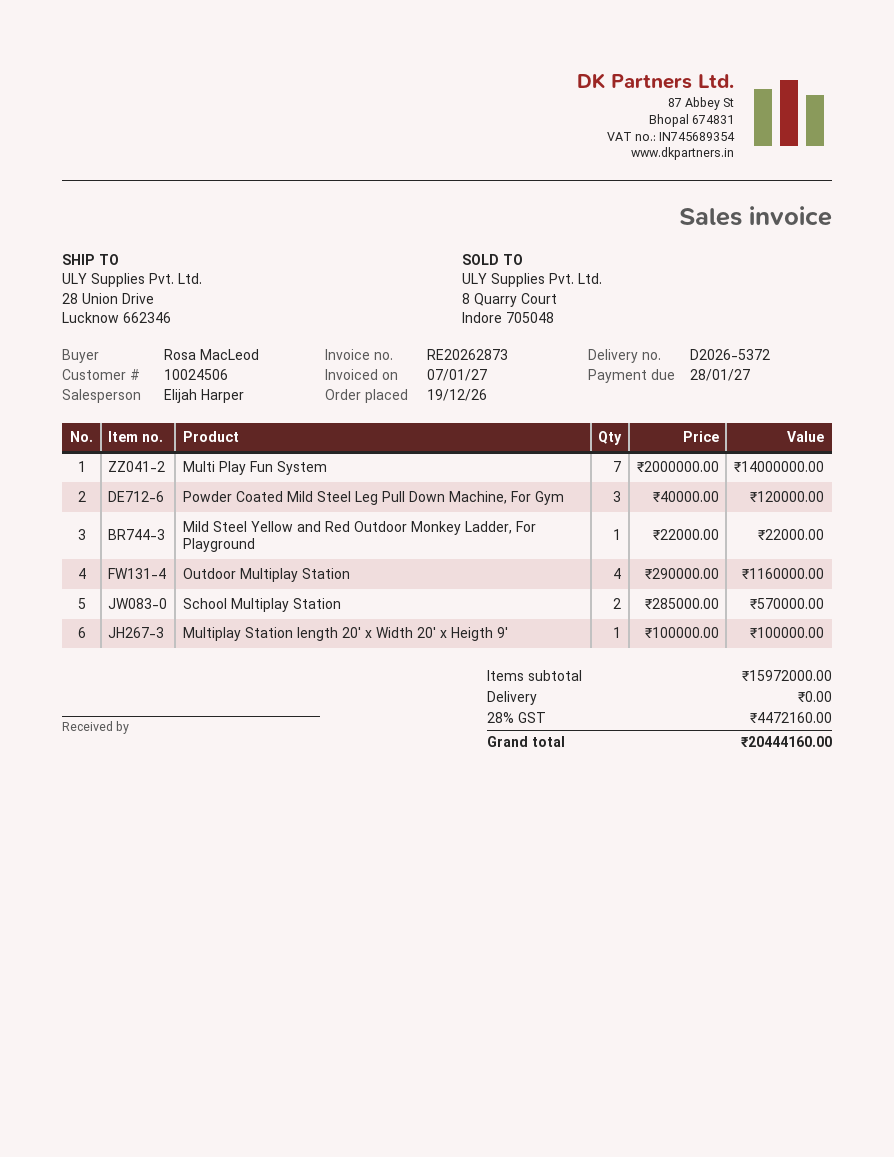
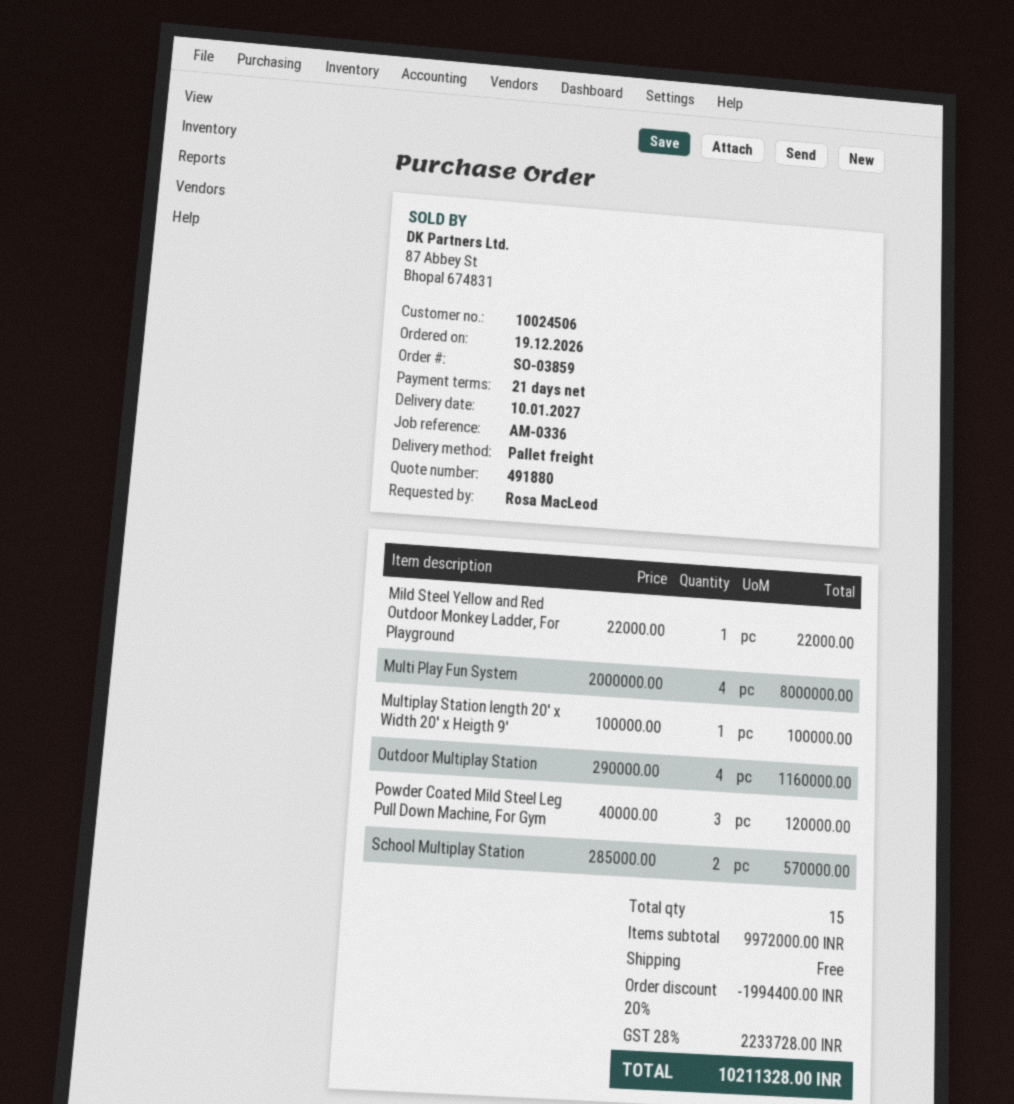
Multi Play Fun System: 7 x 2000000.00 = 14000000.00 -> 4 x 2000000.00 = 8000000.00
subtotal: 15972000.00 -> 9972000.00
discount: none -> 20% = 1994400.00
tax: 28% = 4472160.00 -> 28% = 2233728.00
total: 20444160.00 -> 10211328.00

